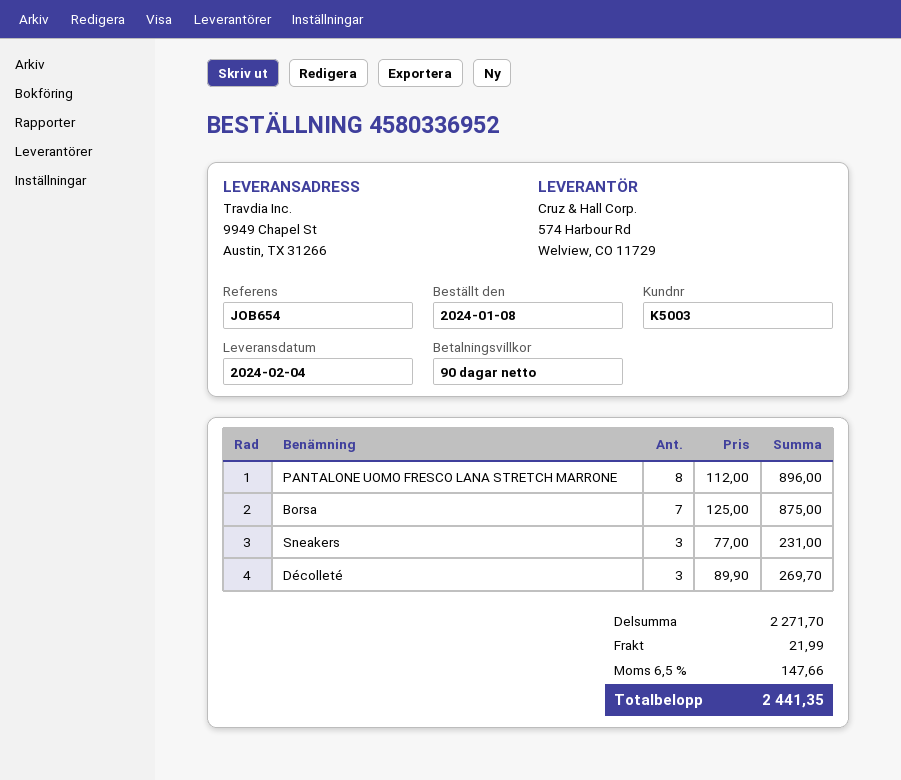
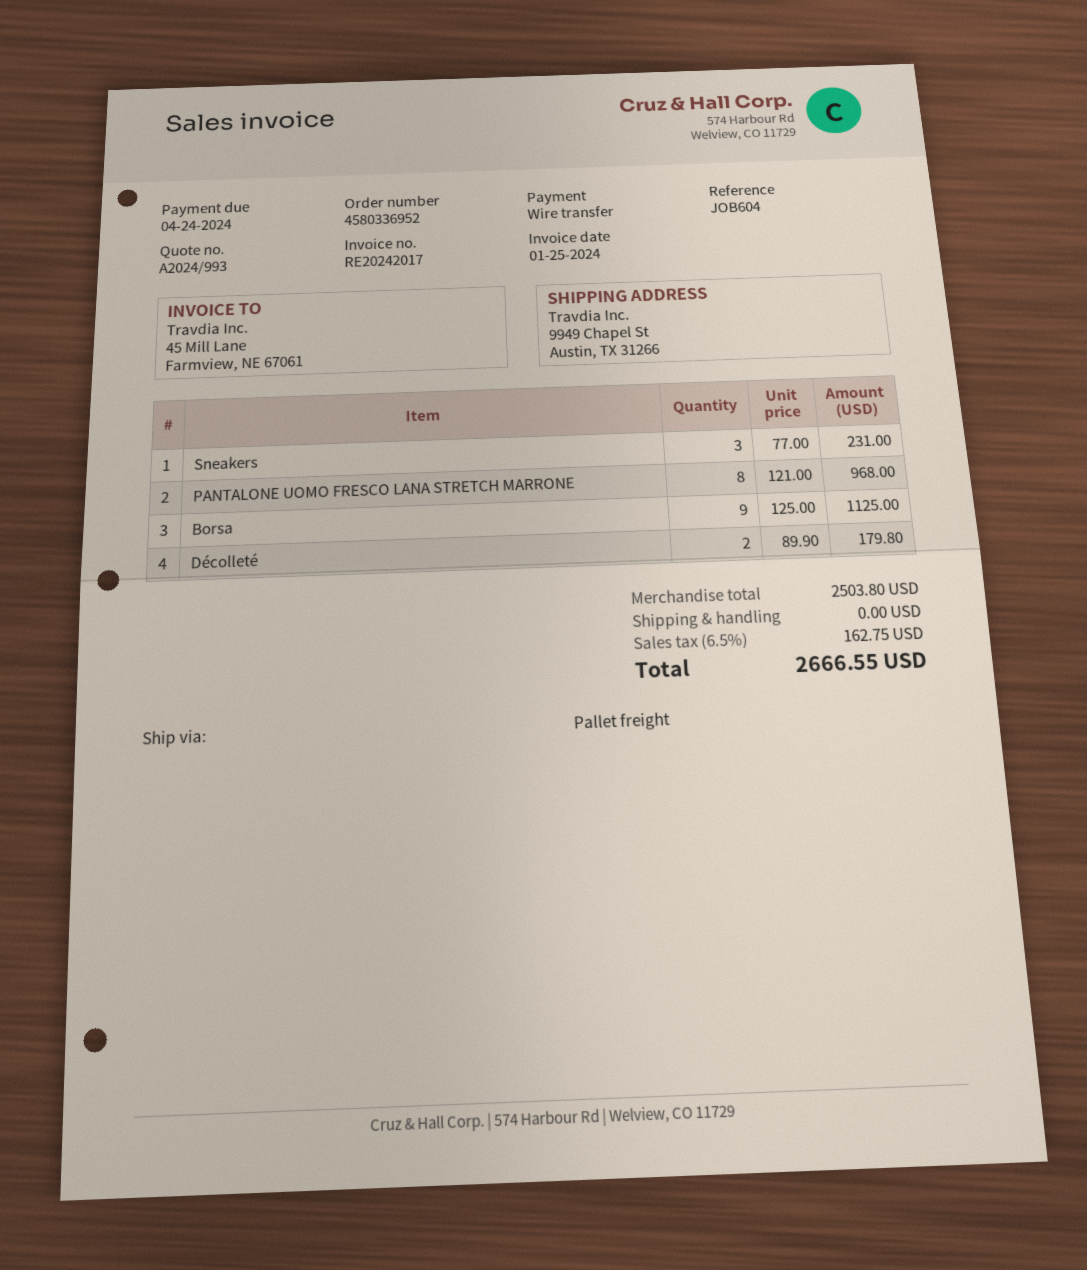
reference: JOB654 -> JOB604
PANTALONE UOMO FRESCO LANA STRETCH MARRONE: 8 x 112.00 = 896.00 -> 8 x 121.00 = 968.00
Borsa: 7 x 125.00 = 875.00 -> 9 x 125.00 = 1125.00
Décolleté: 3 x 89.90 = 269.70 -> 2 x 89.90 = 179.80
subtotal: 2271.70 -> 2503.80
shipping: 21.99 -> 0.00
tax: 6.5% = 147.66 -> 6.5% = 162.75
total: 2441.35 -> 2666.55

